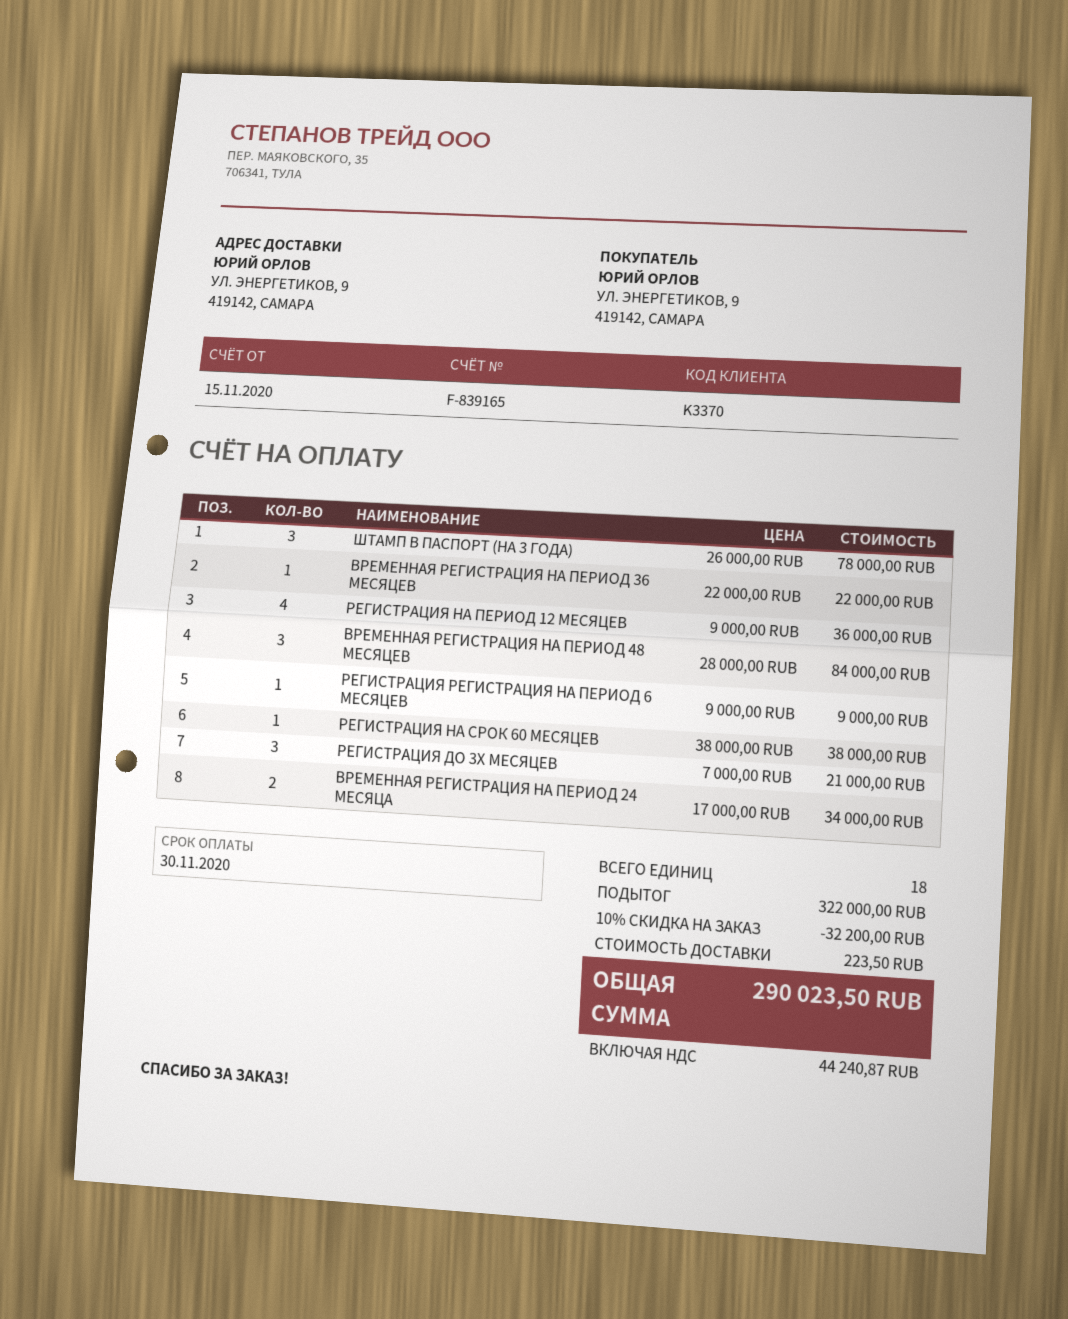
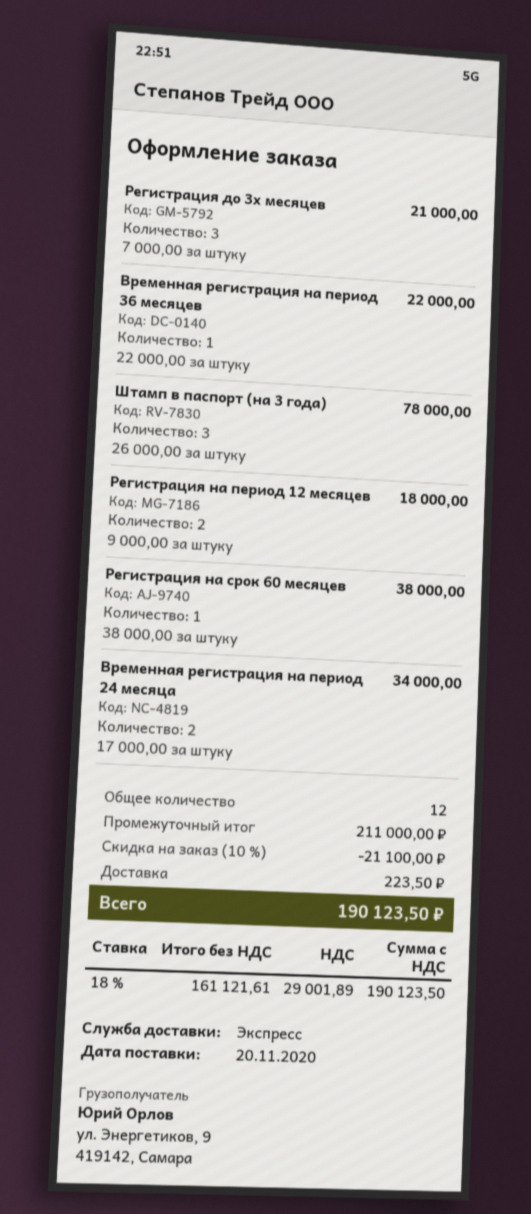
РЕГИСТРАЦИЯ НА ПЕРИОД 12 МЕСЯЦЕВ: 4 x 9000.00 = 36000.00 -> 2 x 9000.00 = 18000.00
ВРЕМЕННАЯ РЕГИСТРАЦИЯ НА ПЕРИОД 48 МЕСЯЦЕВ: 3 x 28000.00 = 84000.00 -> none
РЕГИСТРАЦИЯ РЕГИСТРАЦИЯ НА ПЕРИОД 6 МЕСЯЦЕВ: 1 x 9000.00 = 9000.00 -> none
total quantity: 18 -> 12
subtotal: 322000.00 -> 211000.00
discount: 10% = 32200.00 -> 10% = 21100.00
tax: 44240.87 -> 29001.89
total: 290023.50 -> 190123.50

